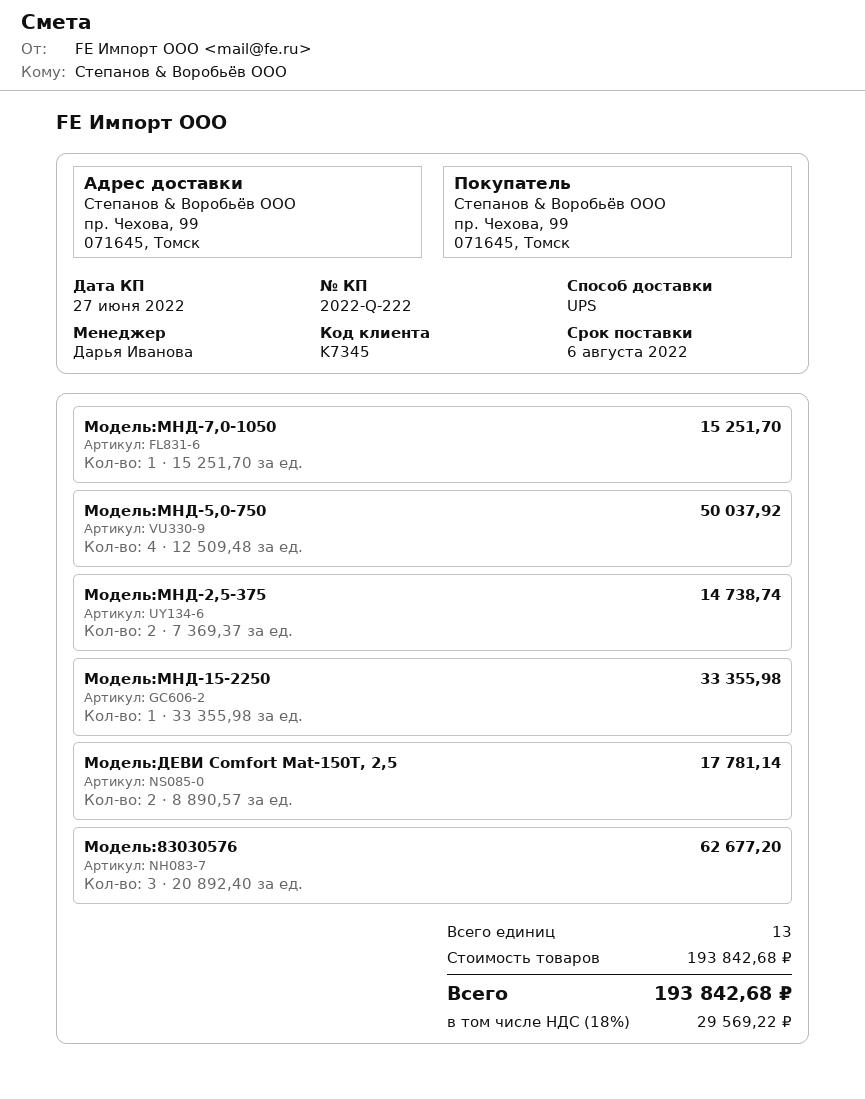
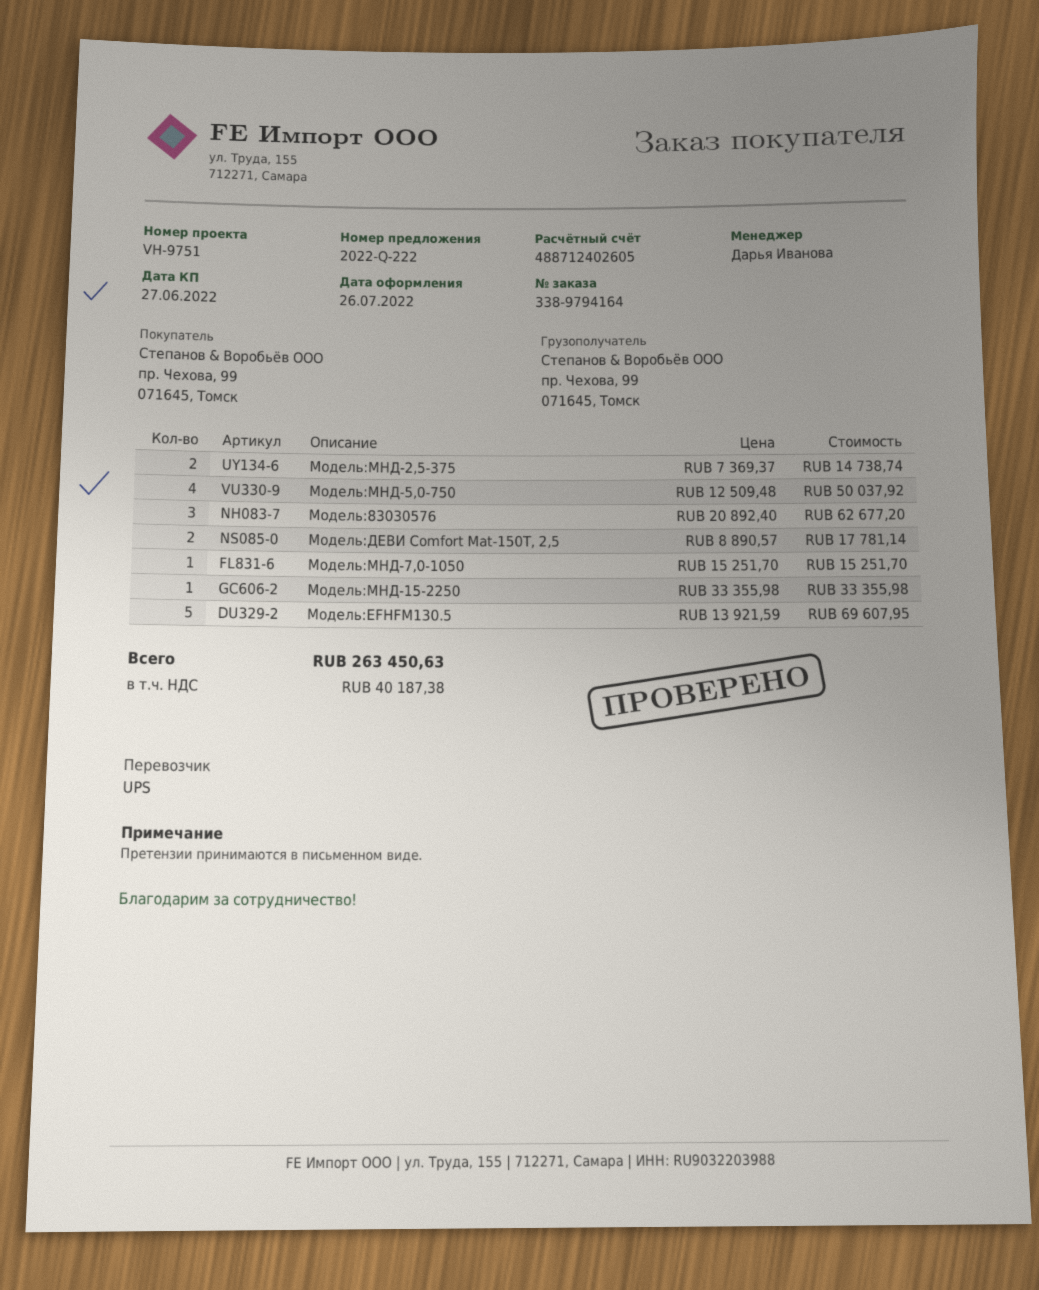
Модель:EFHFM130.5: none -> 5 x 13921.59 = 69607.95
tax: 29569.22 -> 40187.38
total: 193842.68 -> 263450.63

